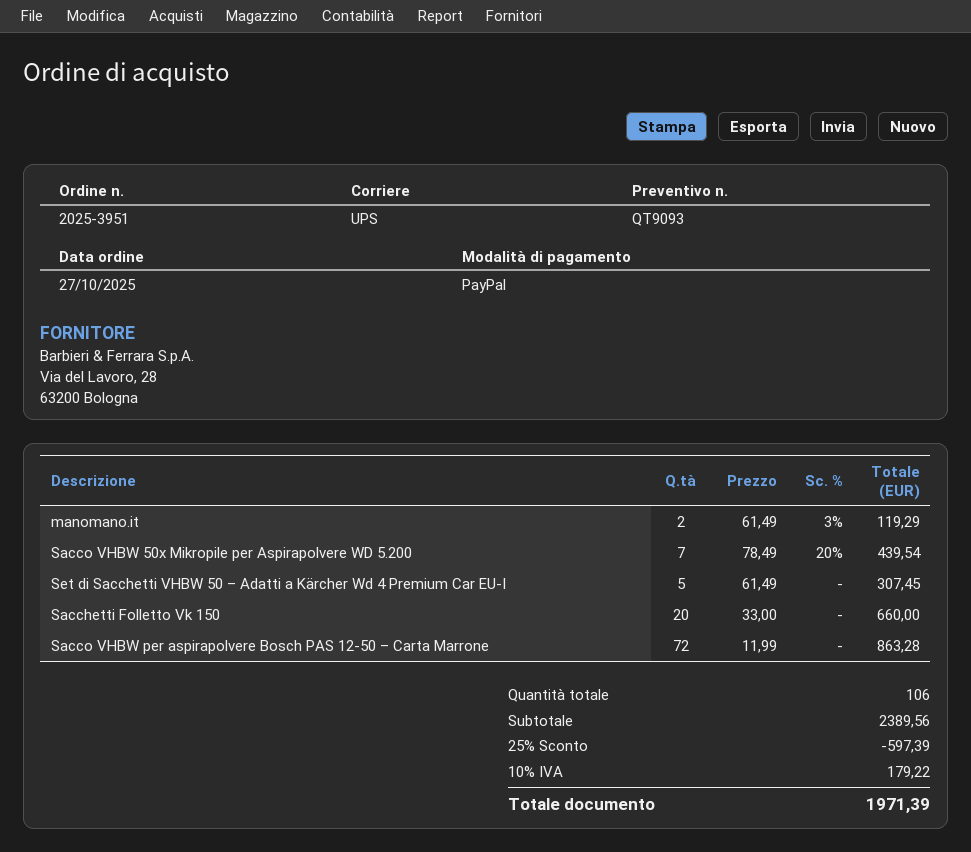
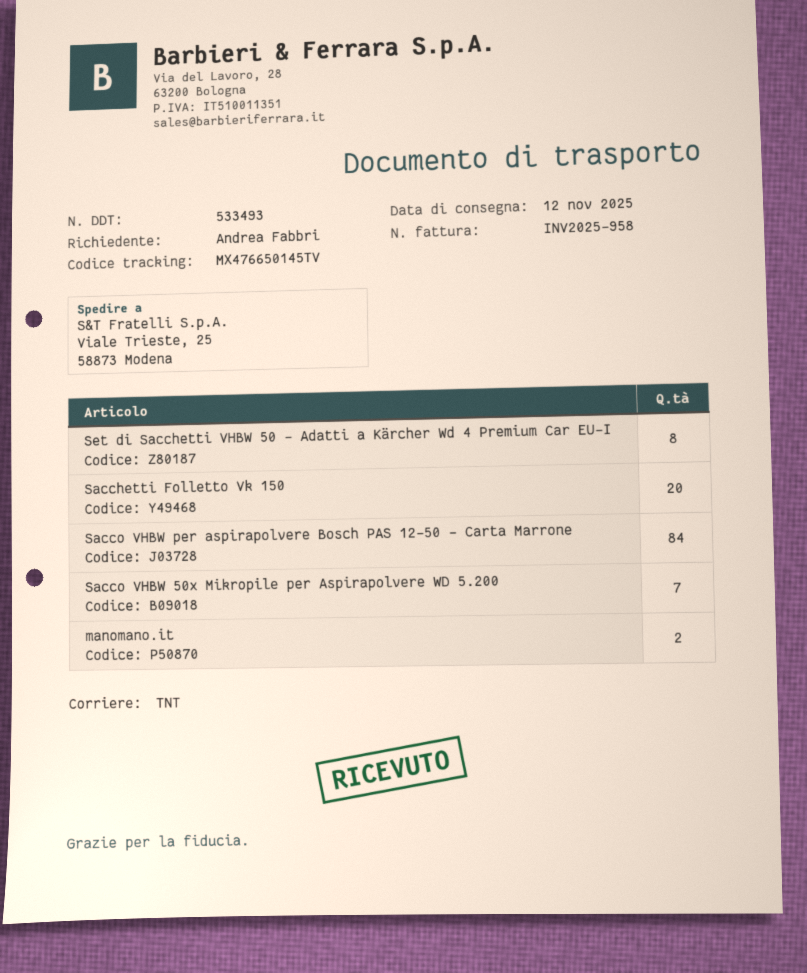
shipping method: UPS -> TNT
Set di Sacchetti VHBW 50 – Adatti a Kärcher Wd 4 Premium Car EU‑I: 5 -> 8
Sacco VHBW per aspirapolvere Bosch PAS 12‑50 – Carta Marrone: 72 -> 84

